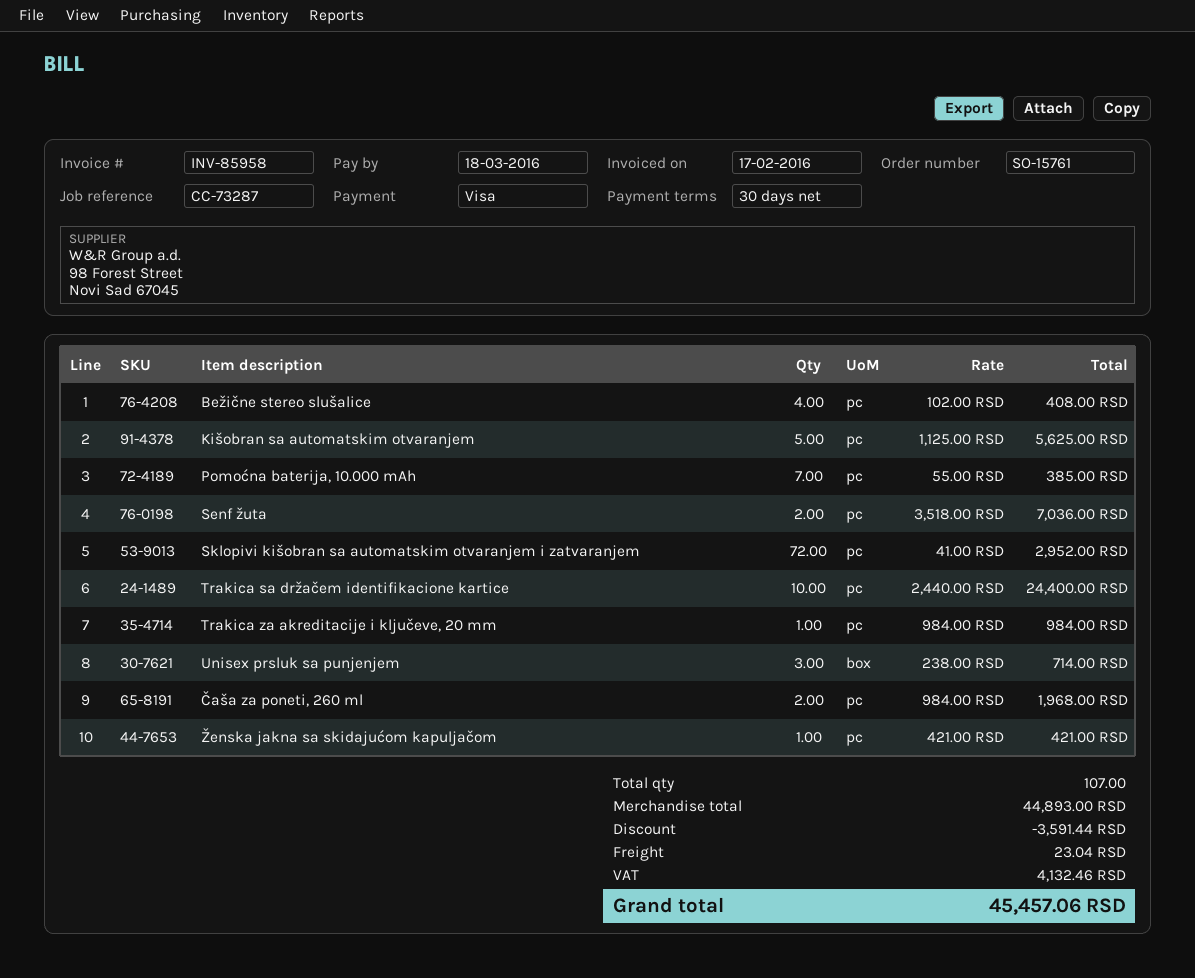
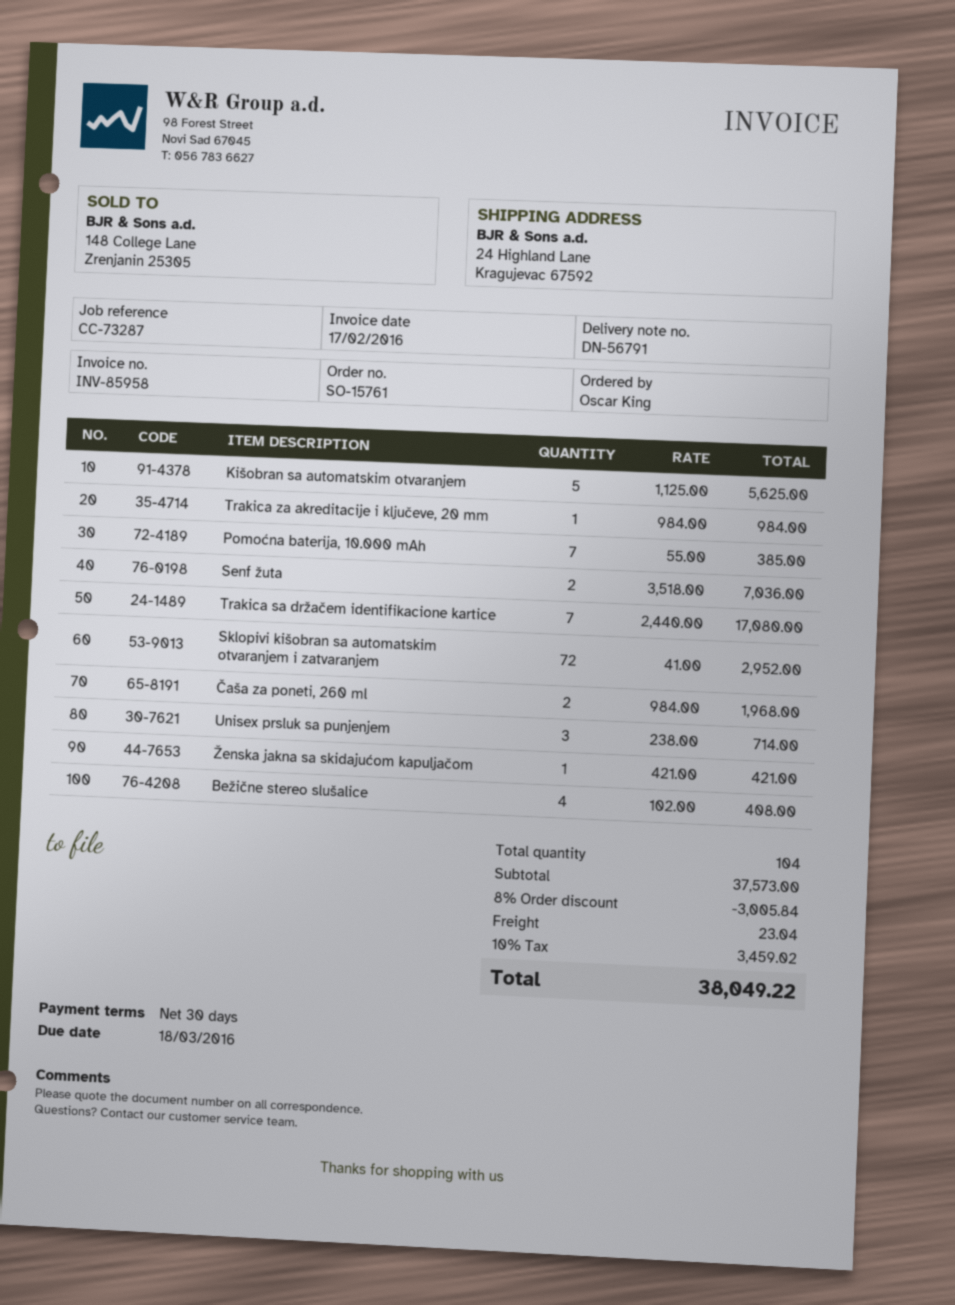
Trakica sa držačem identifikacione kartice: 10 x 2440.00 = 24400.00 -> 7 x 2440.00 = 17080.00
total quantity: 107 -> 104
subtotal: 44893.00 -> 37573.00
discount: 3591.44 -> 3005.84
tax: 4132.46 -> 3459.02
total: 45457.06 -> 38049.22

